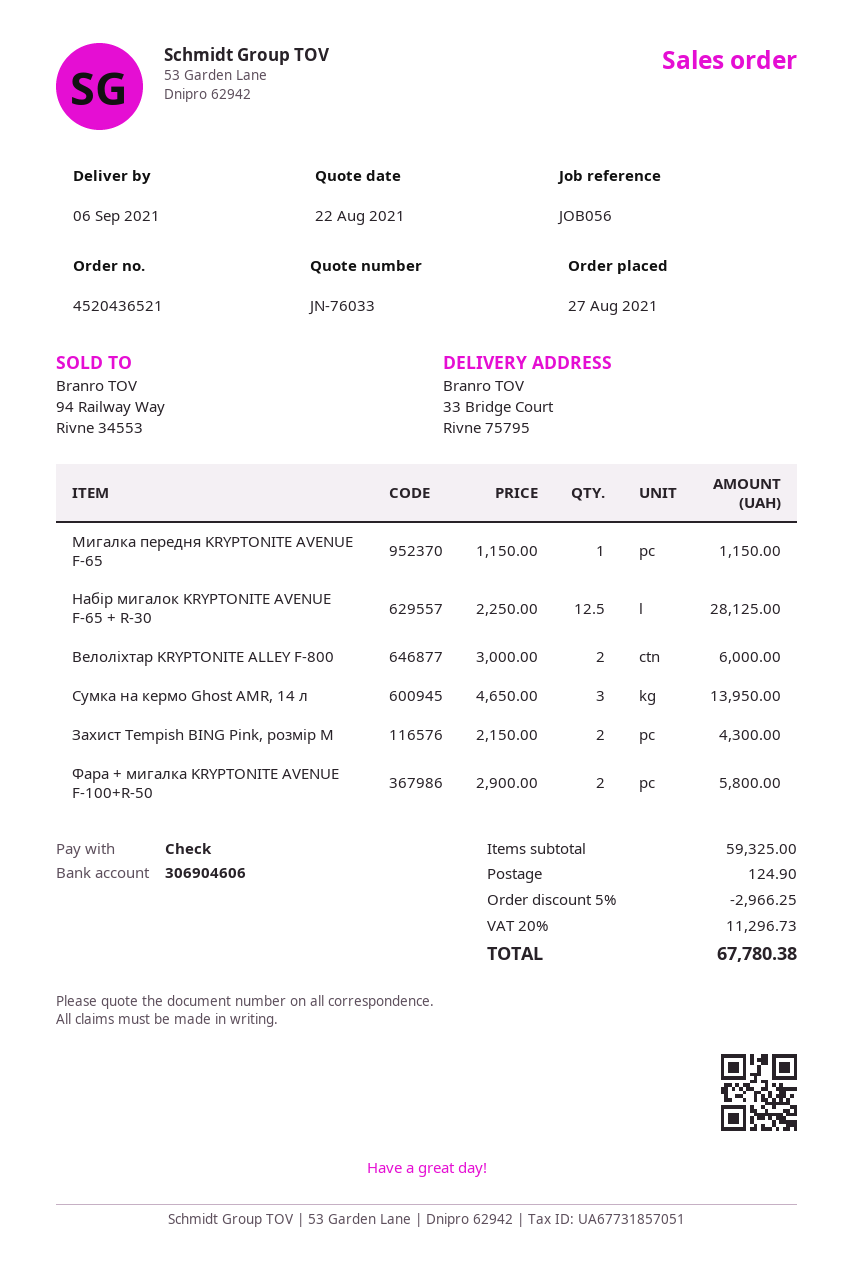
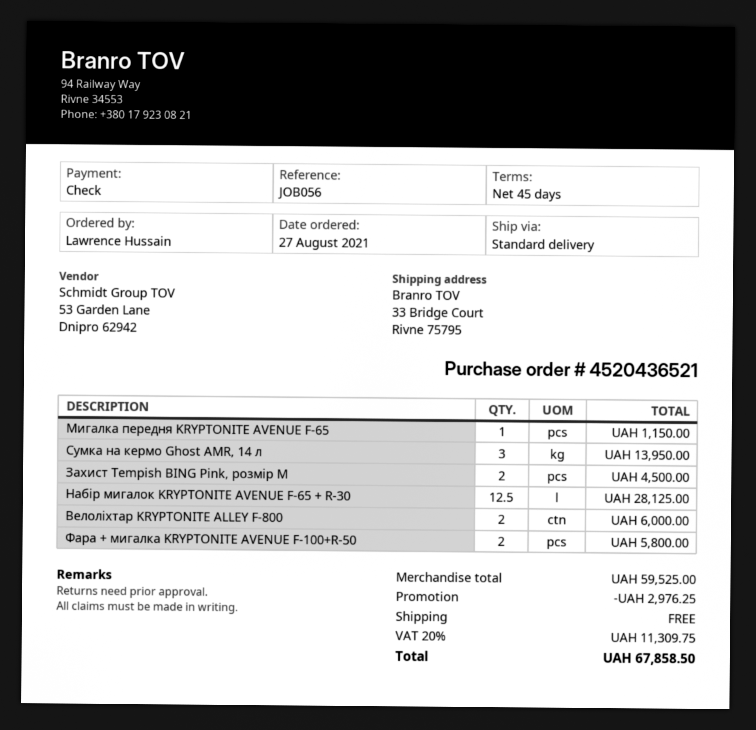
Захист Tempish BING Pink, розмір M: 2 for 4300.00 -> 2 for 4500.00
subtotal: 59325.00 -> 59525.00
discount: 2966.25 -> 2976.25
shipping: 124.90 -> 0.00
tax: 20% = 11296.73 -> 20% = 11309.75
total: 67780.38 -> 67858.50

